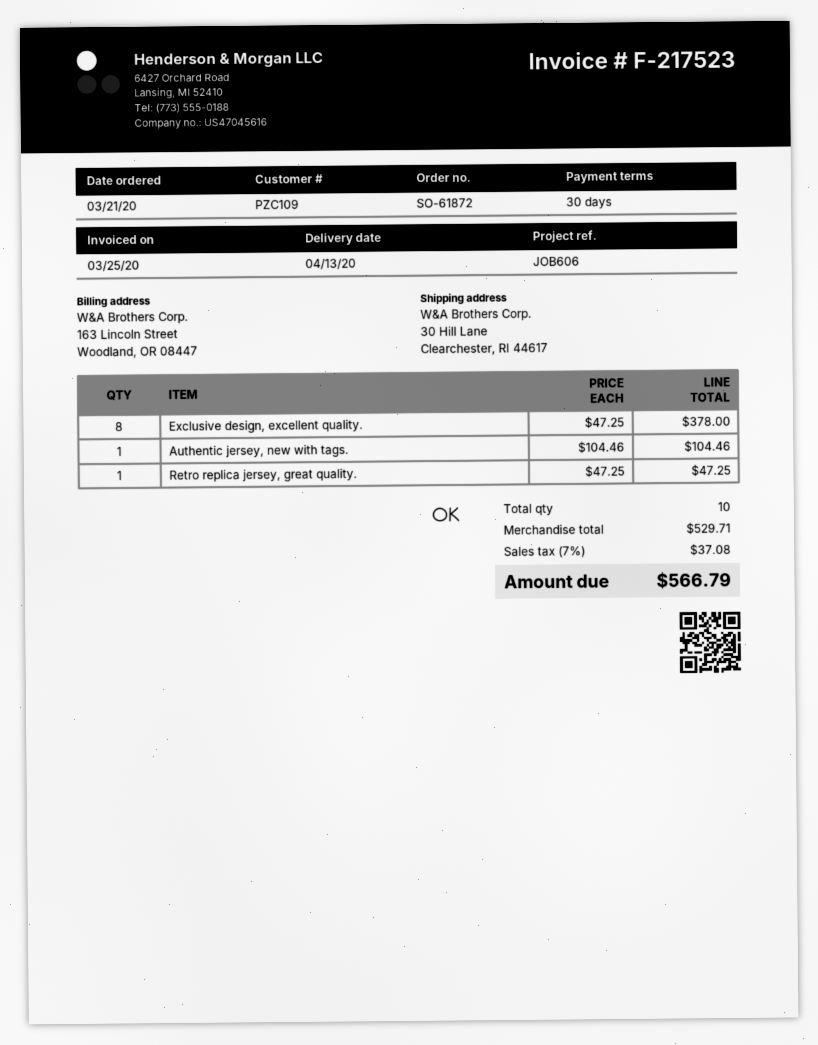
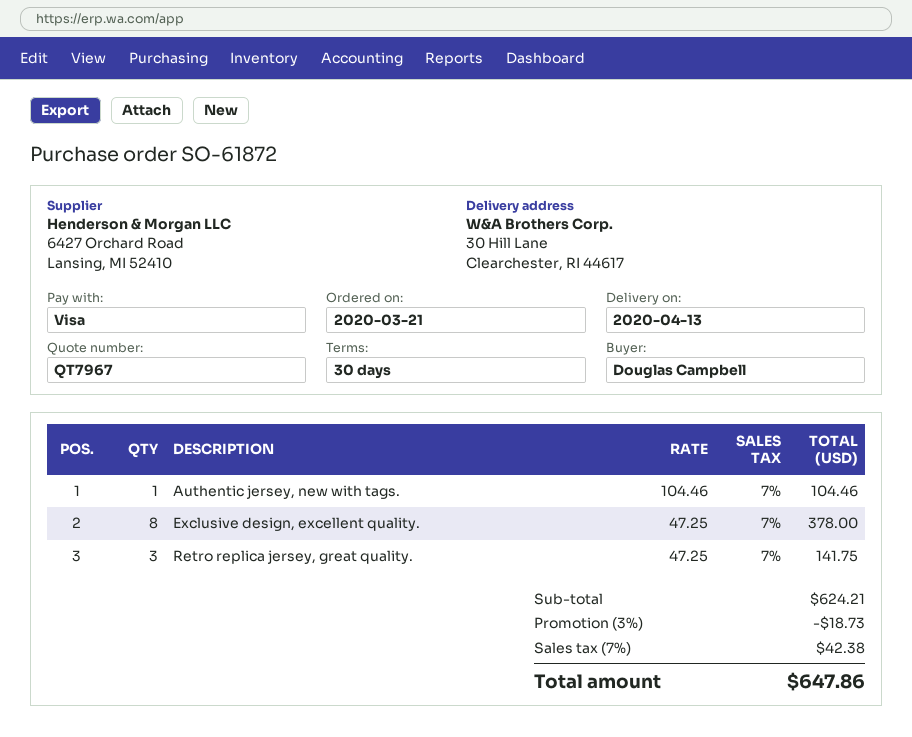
Retro replica jersey, great quality.: 1 x 47.25 = 47.25 -> 3 x 47.25 = 141.75
subtotal: 529.71 -> 624.21
discount: none -> 3% = 18.73
tax: 7% = 37.08 -> 7% = 42.38
total: 566.79 -> 647.86

